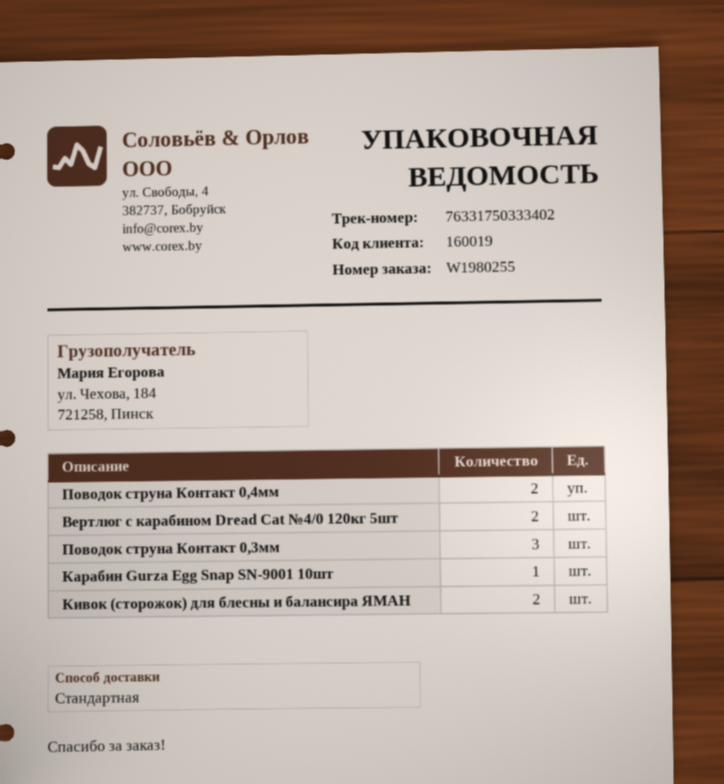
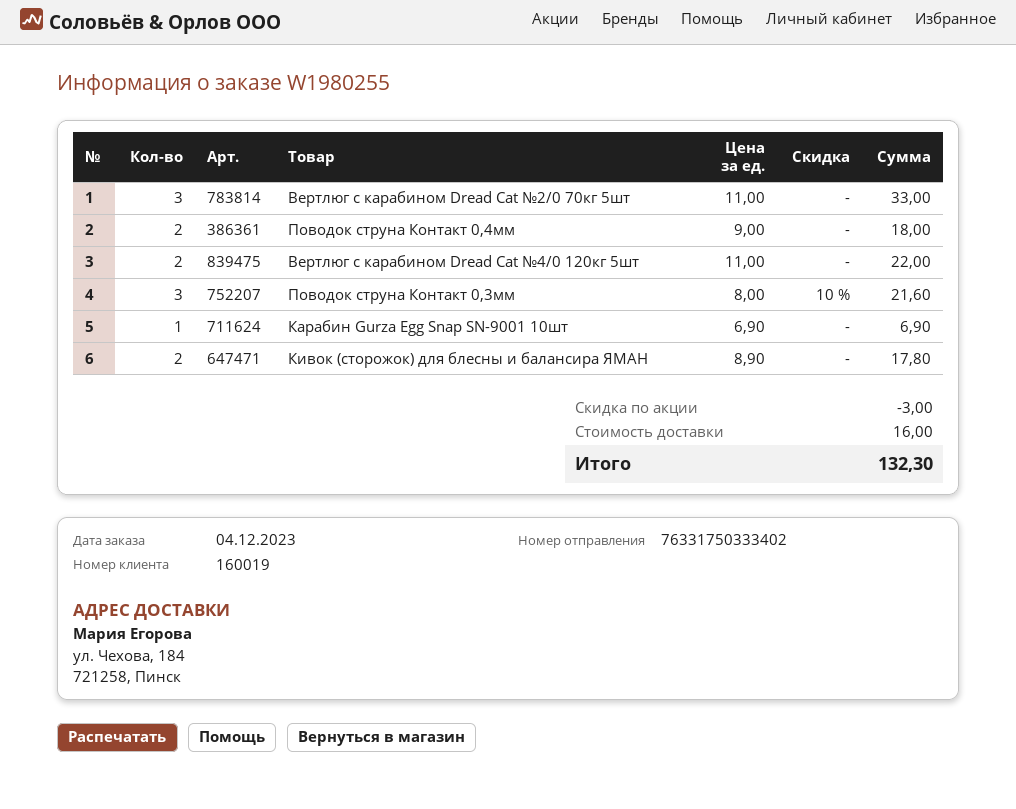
Вертлюг с карабином Dread Cat №2/0 70кг 5шт: none -> 3

